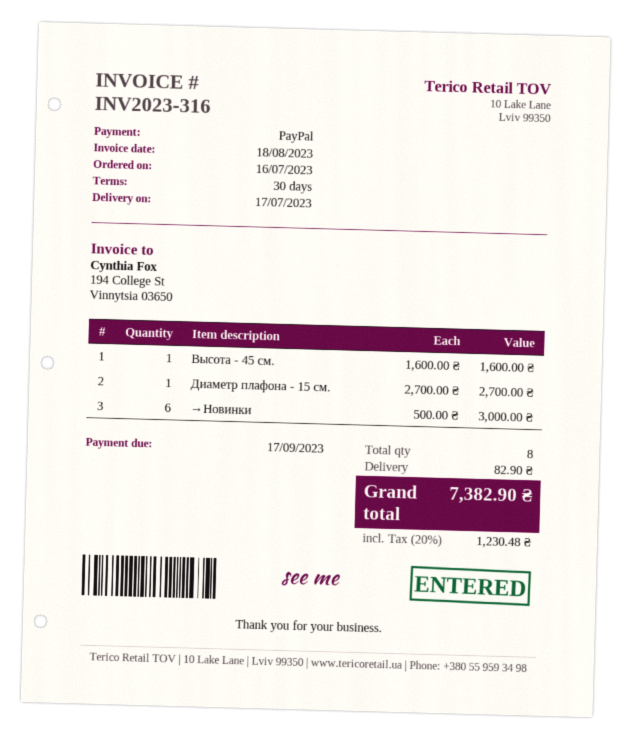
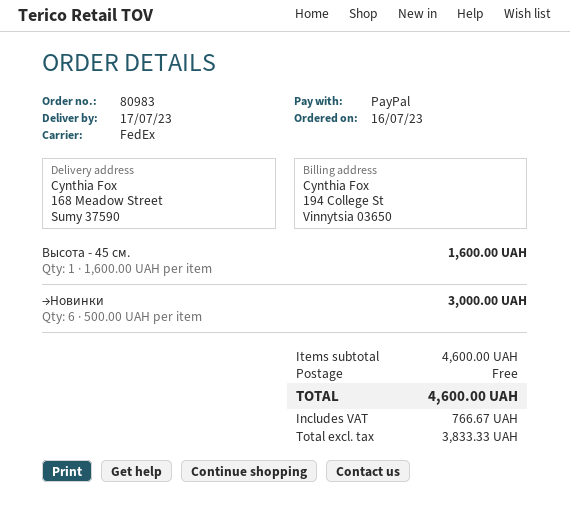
Диаметр плафона - 15 см.: 1 x 2700.00 = 2700.00 -> none
shipping: 82.90 -> 0.00
tax: 1230.48 -> 766.67
total: 7382.90 -> 4600.00

